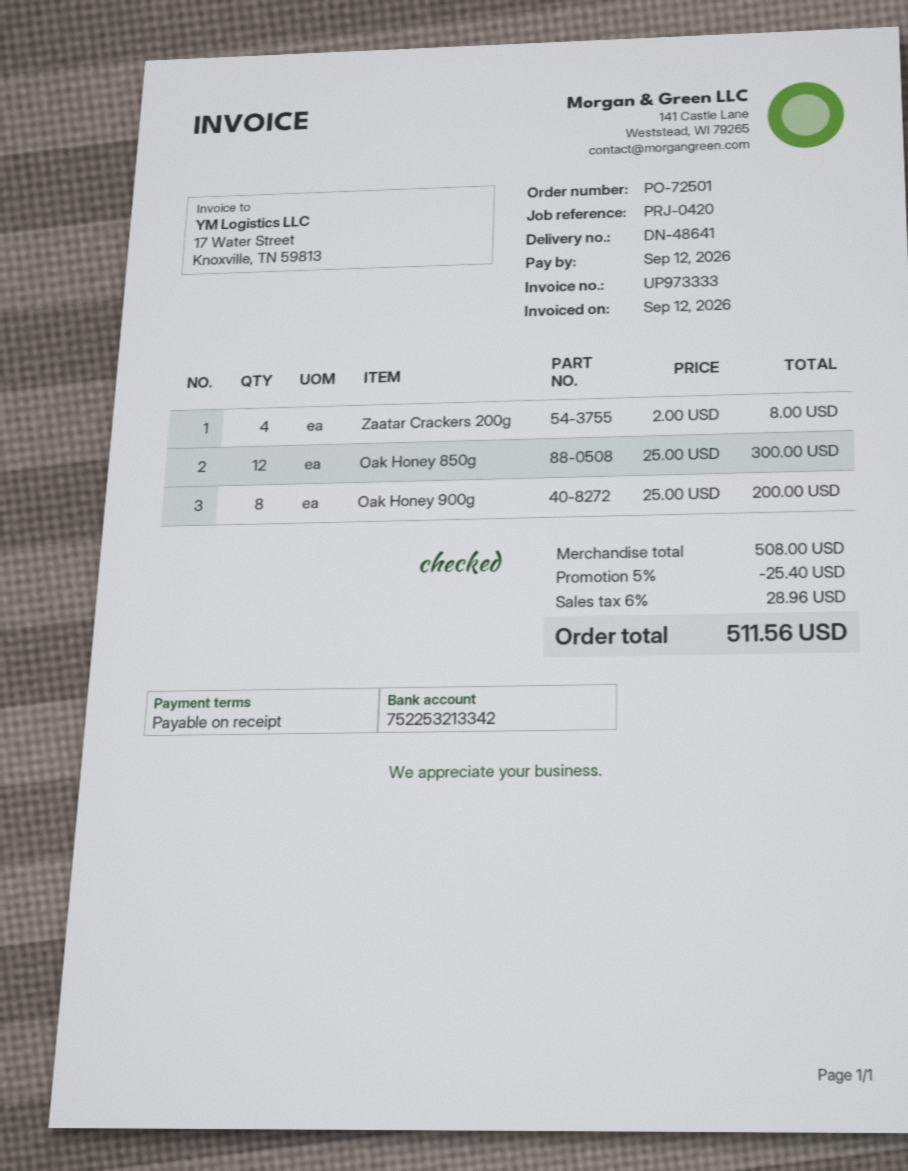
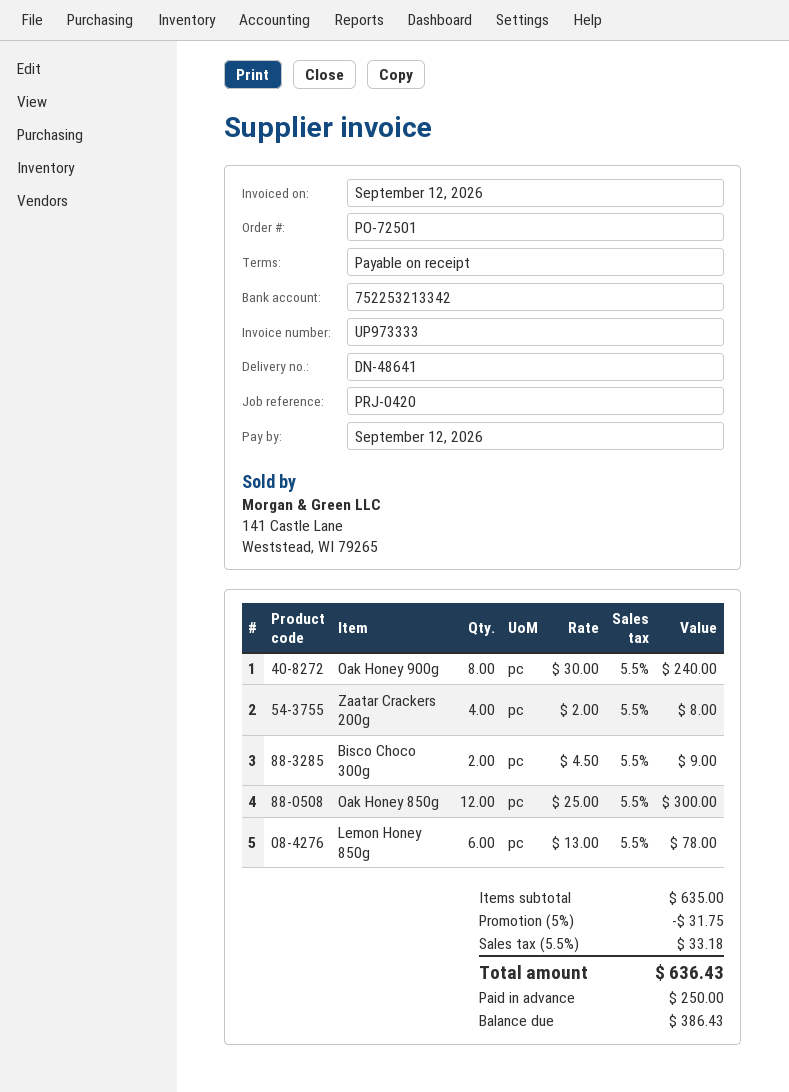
Oak Honey 900g: 8 x 25.00 = 200.00 -> 8 x 30.00 = 240.00
Bisco Choco 300g: none -> 2 x 4.50 = 9.00
Lemon Honey 850g: none -> 6 x 13.00 = 78.00
subtotal: 508.00 -> 635.00
discount: 5% = 25.40 -> 5% = 31.75
tax: 6% = 28.96 -> 5.5% = 33.18
total: 511.56 -> 636.43

